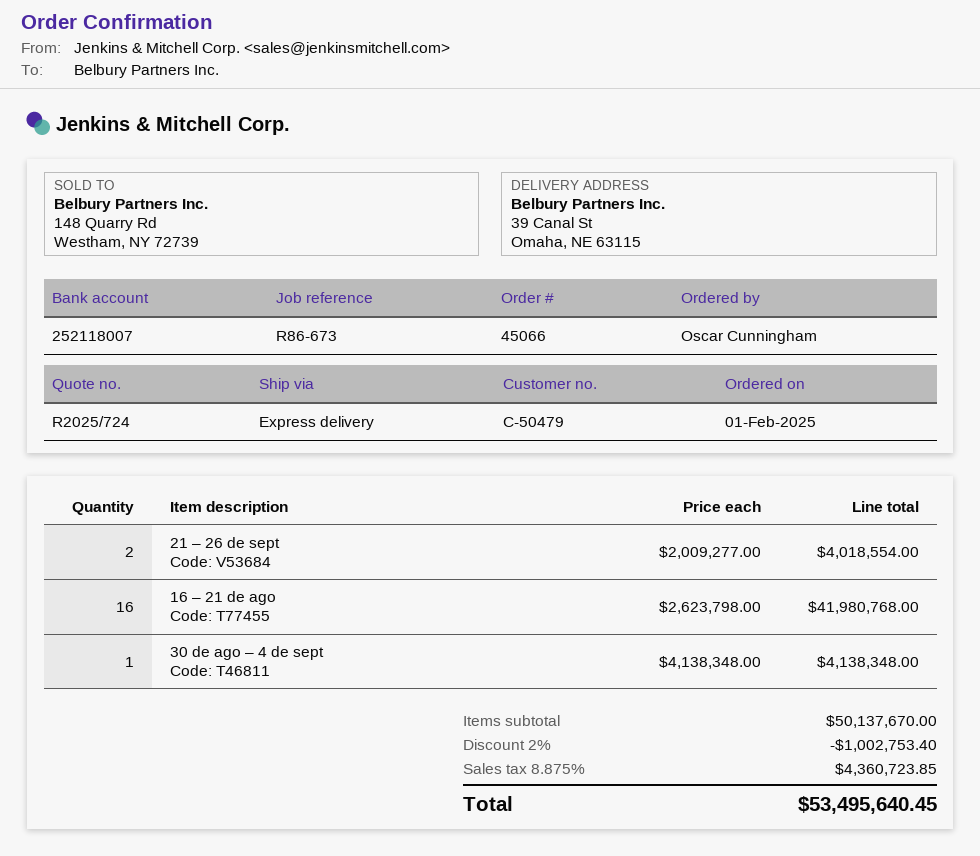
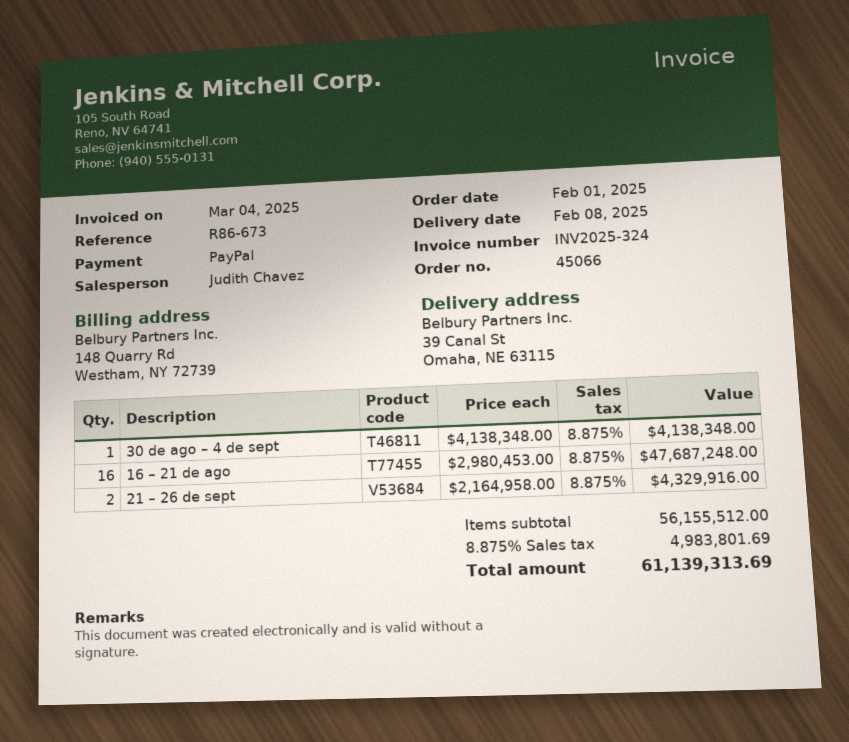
21 – 26 de sept: 2 x 2009277.00 = 4018554.00 -> 2 x 2164958.00 = 4329916.00
16 – 21 de ago: 16 x 2623798.00 = 41980768.00 -> 16 x 2980453.00 = 47687248.00
subtotal: 50137670.00 -> 56155512.00
discount: 2% = 1002753.40 -> none
tax: 8.875% = 4360723.85 -> 8.875% = 4983801.69
total: 53495640.45 -> 61139313.69

